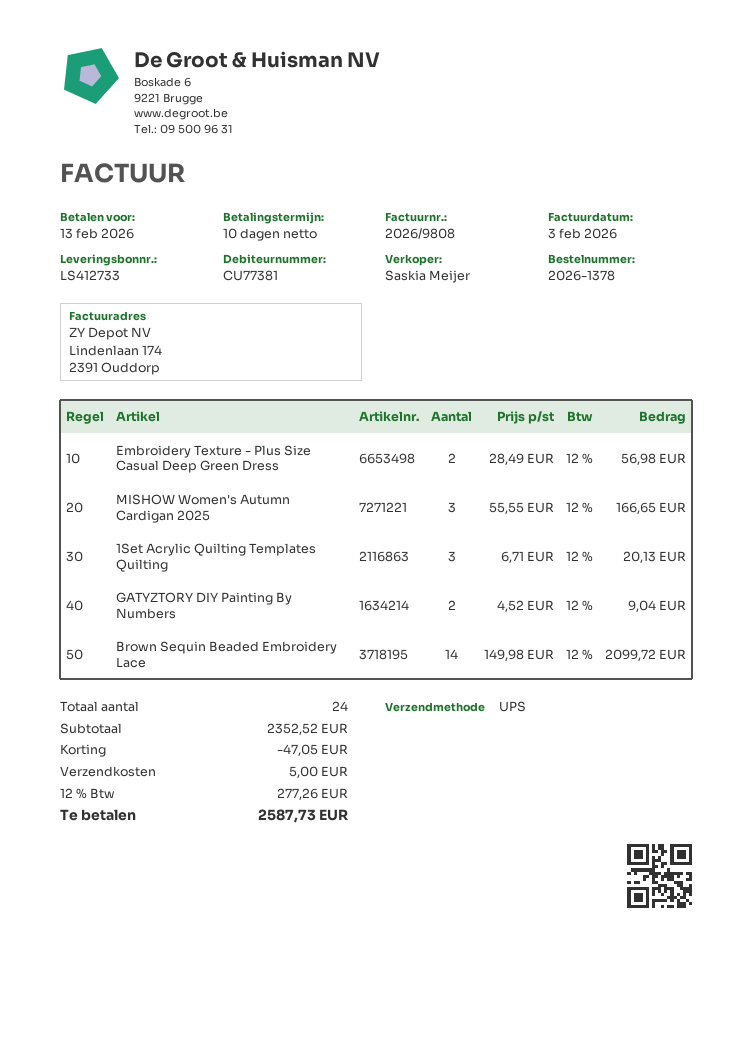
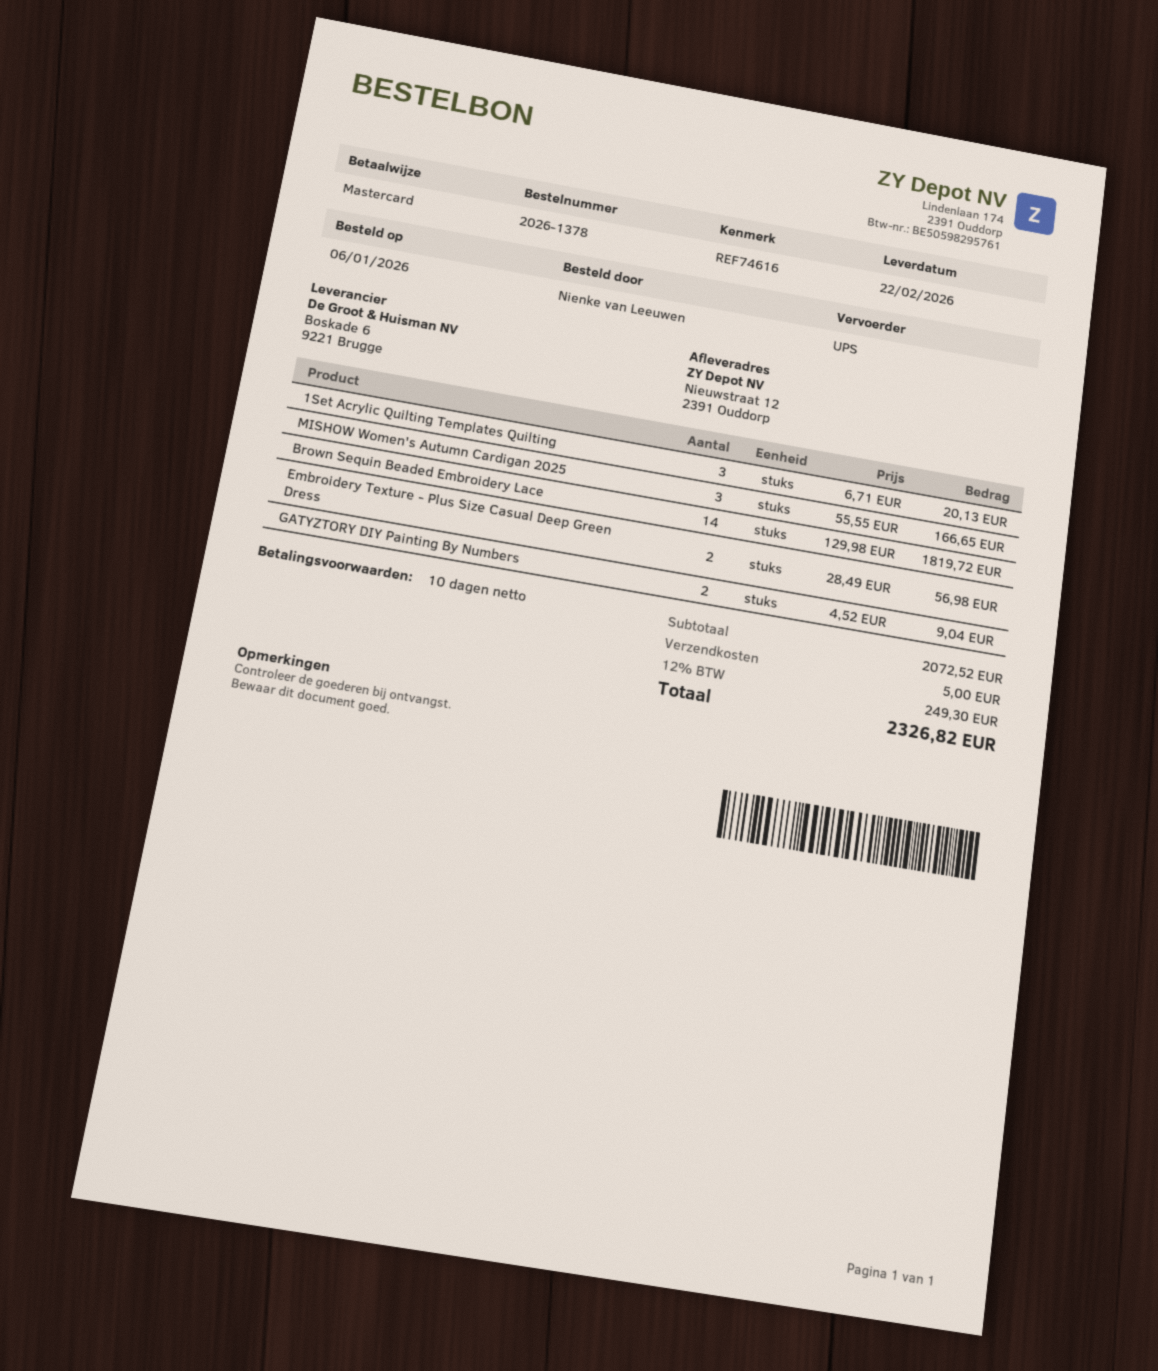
Brown Sequin Beaded Embroidery Lace: 14 x 149.98 = 2099.72 -> 14 x 129.98 = 1819.72
subtotal: 2352.52 -> 2072.52
discount: 47.05 -> none
tax: 12% = 277.26 -> 12% = 249.30
total: 2587.73 -> 2326.82

